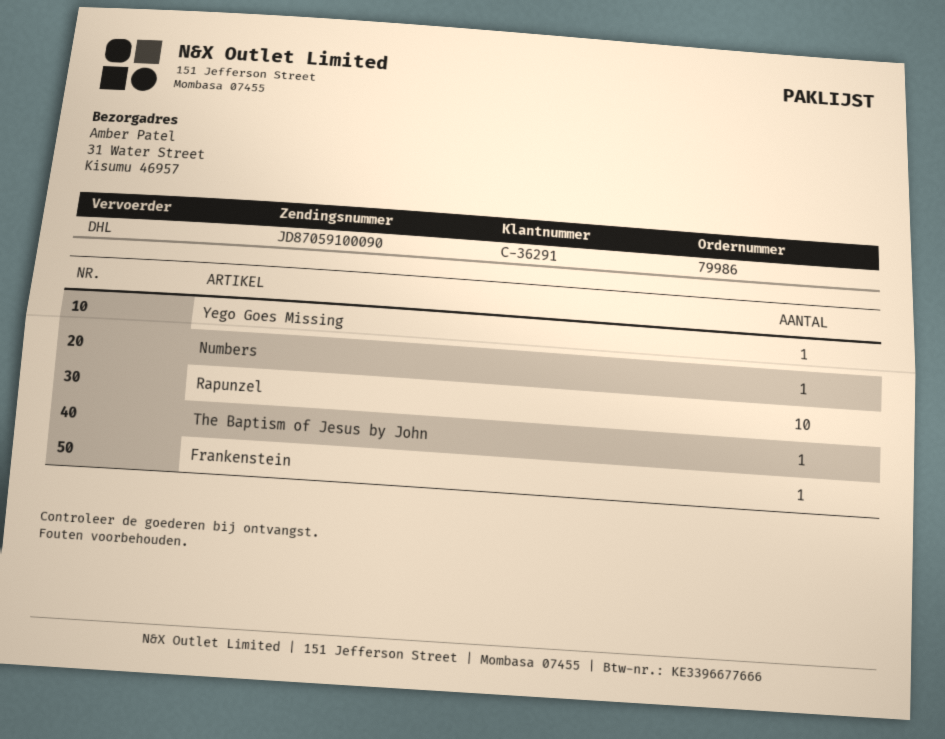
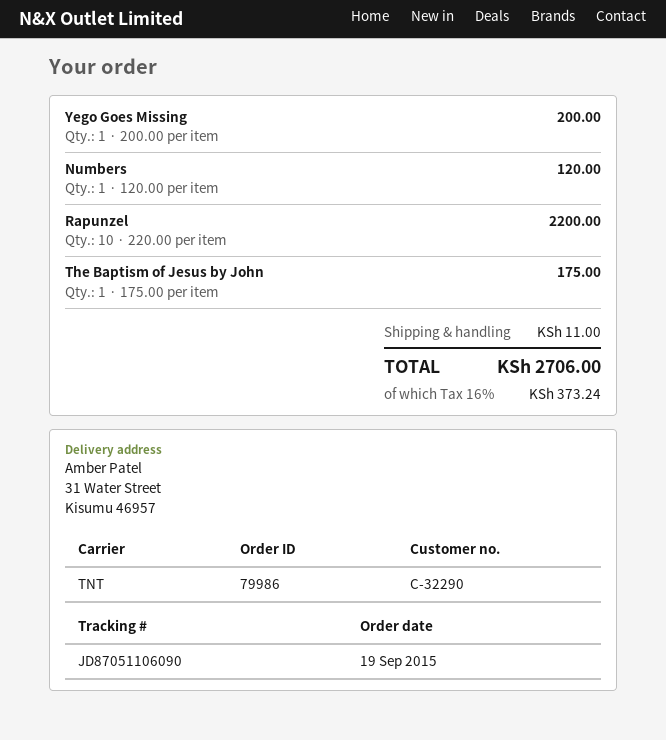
customer number: C-36291 -> C-32290
shipping method: DHL -> TNT
tracking number: JD87059100090 -> JD87051106090
Frankenstein: 1 -> none

